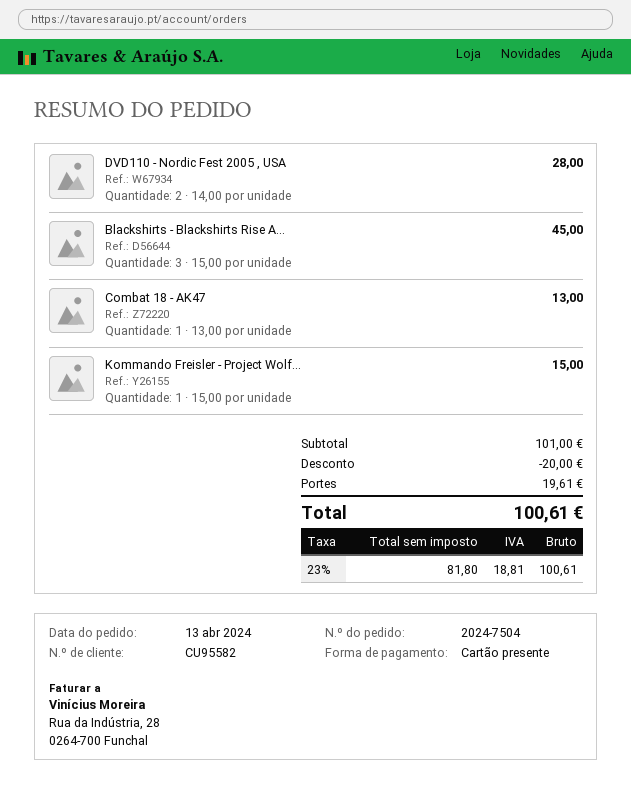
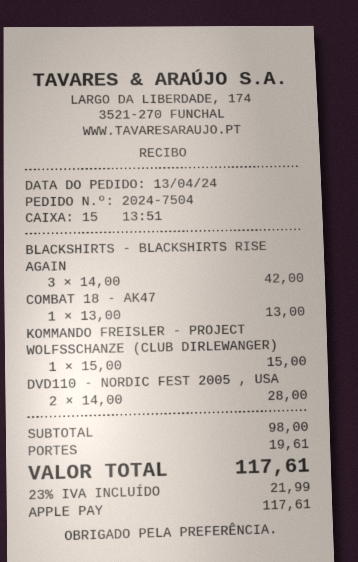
payment method: gift card -> Apple Pay
Blackshirts - Blackshirts Rise A...: 3 x 15.00 = 45.00 -> 3 x 14.00 = 42.00
subtotal: 101.00 -> 98.00
discount: 20.00 -> none
tax: 23% = 18.81 -> 23% = 21.99
total: 100.61 -> 117.61

